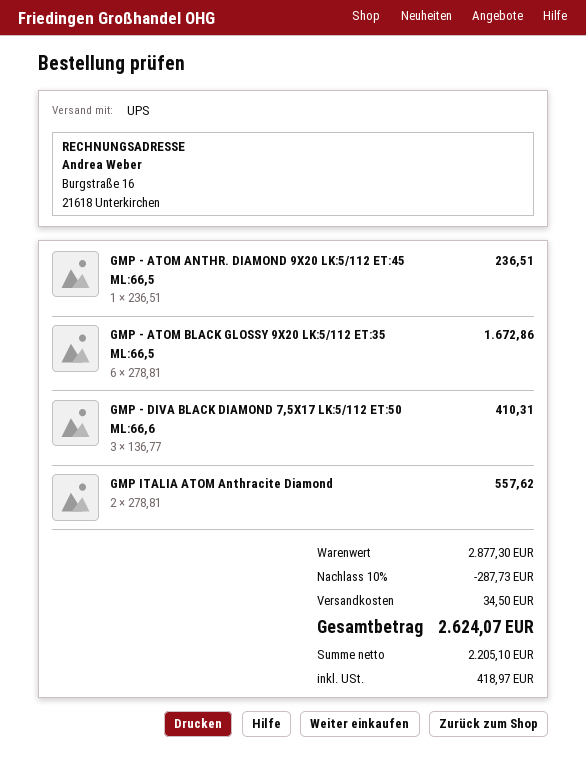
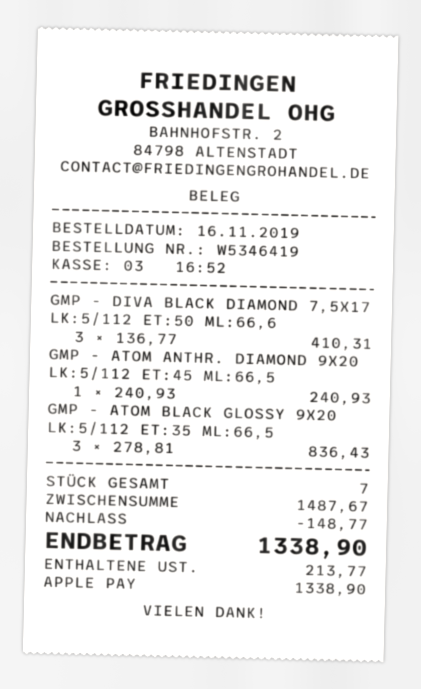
GMP - ATOM ANTHR. DIAMOND 9X20 LK:5/112 ET:45 ML:66,5: 1 x 236.51 = 236.51 -> 1 x 240.93 = 240.93
GMP - ATOM BLACK GLOSSY 9X20 LK:5/112 ET:35 ML:66,5: 6 x 278.81 = 1672.86 -> 3 x 278.81 = 836.43
GMP ITALIA ATOM Anthracite Diamond: 2 x 278.81 = 557.62 -> none
subtotal: 2877.30 -> 1487.67
discount: 287.73 -> 148.77
shipping: 34.50 -> none
tax: 418.97 -> 213.77
total: 2624.07 -> 1338.90

